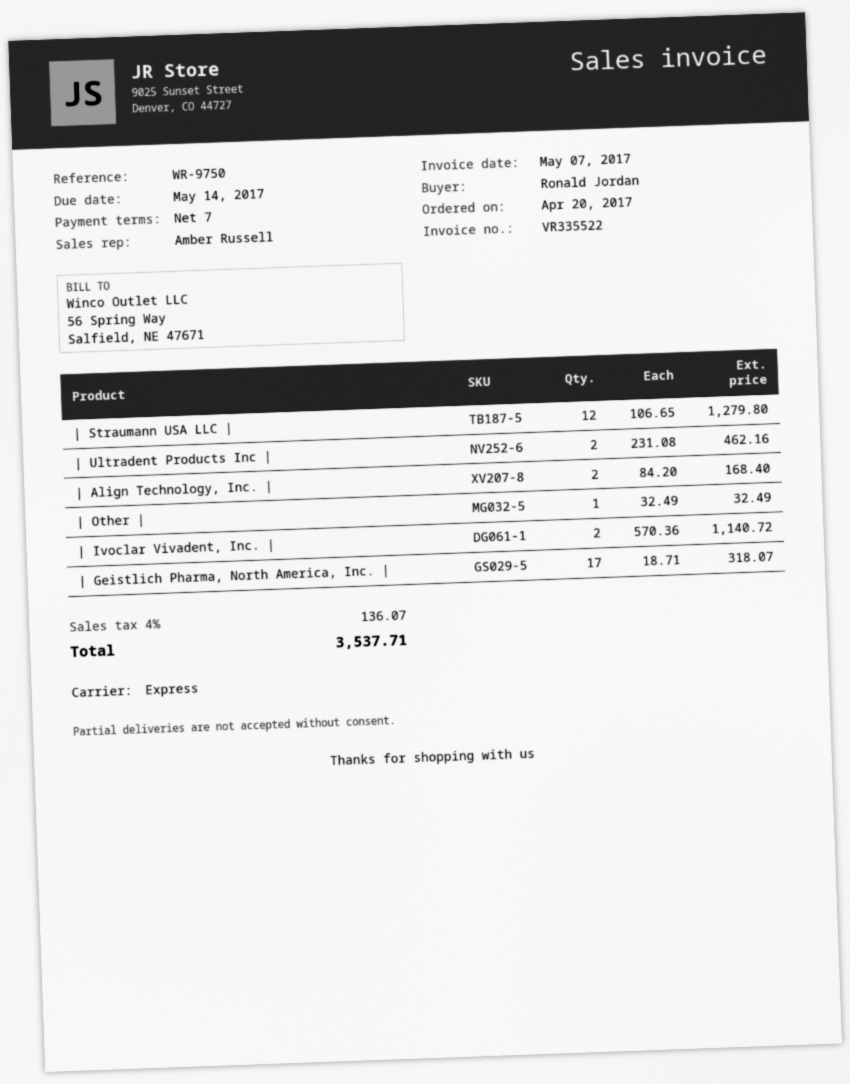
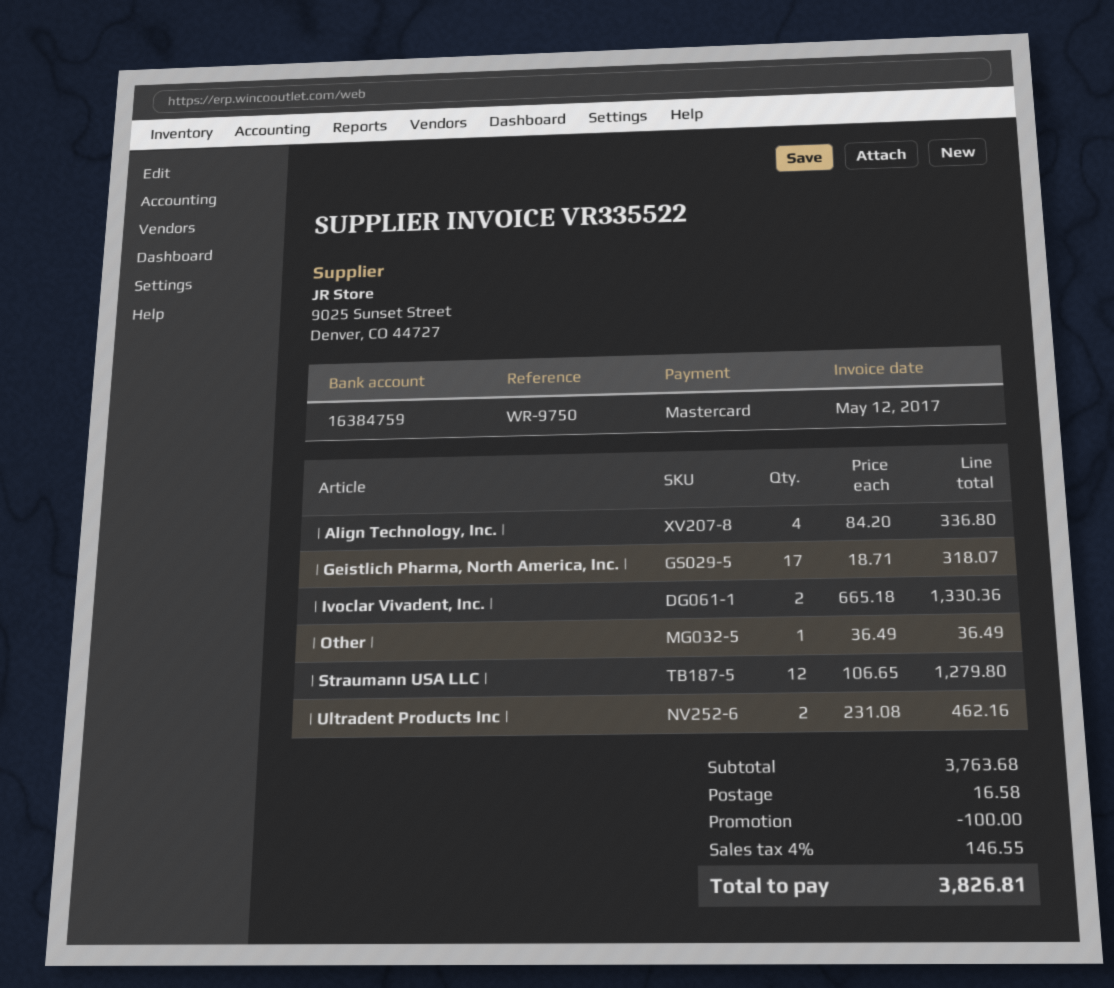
invoice date: 2017-05-07 -> 2017-05-12
| Align Technology, Inc. |: 2 x 84.20 = 168.40 -> 4 x 84.20 = 336.80
| Other |: 1 x 32.49 = 32.49 -> 1 x 36.49 = 36.49
| Ivoclar Vivadent, Inc. |: 2 x 570.36 = 1140.72 -> 2 x 665.18 = 1330.36
discount: none -> 100.00
shipping: none -> 16.58
tax: 4% = 136.07 -> 4% = 146.55
total: 3537.71 -> 3826.81

